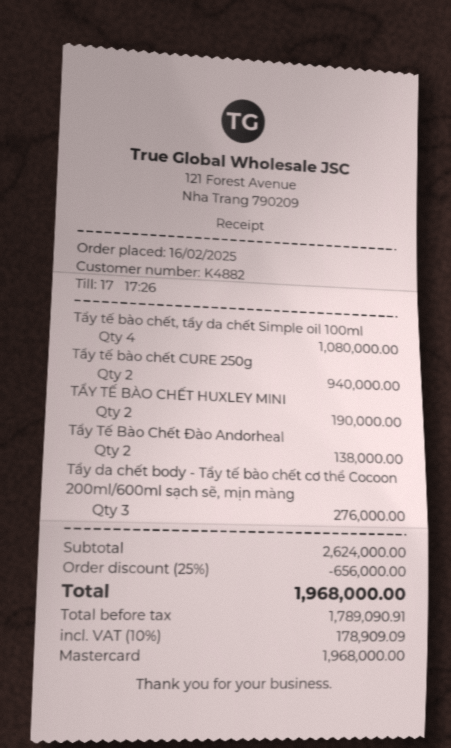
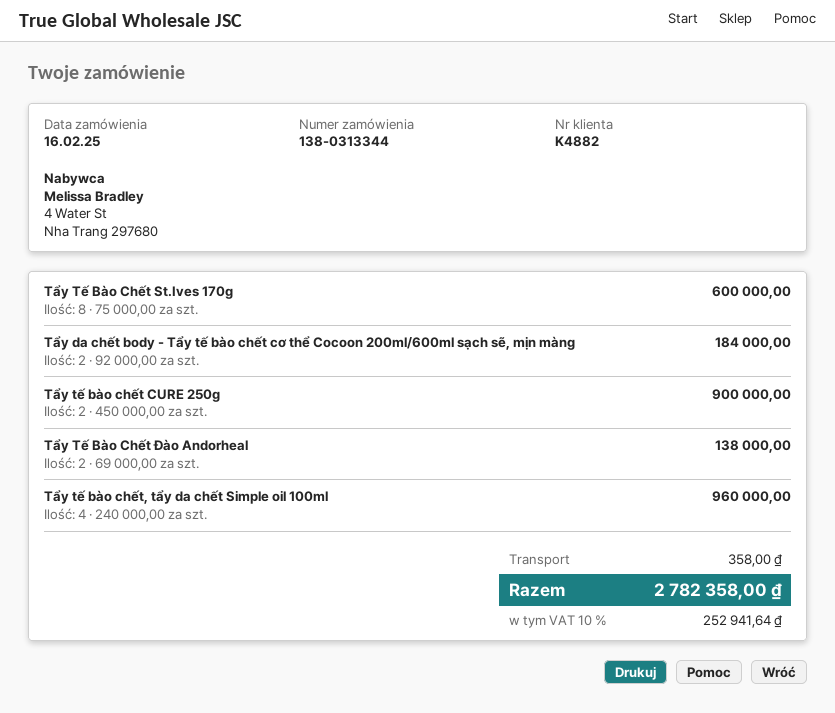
Tẩy tế bào chết, tẩy da chết Simple oil 100ml: 4 for 1080000.00 -> 4 for 960000.00
Tẩy tế bào chết CURE 250g: 2 for 940000.00 -> 2 for 900000.00
TẨY TẾ BÀO CHẾT HUXLEY MINI: 2 for 190000.00 -> none
Tẩy da chết body - Tẩy tế bào chết cơ thể Cocoon 200ml/600ml sạch sẽ, mịn màng: 3 for 276000.00 -> 2 for 184000.00
Tẩy Tế Bào Chết St.Ives 170g: none -> 8 for 600000.00
discount: 25% = 656000.00 -> none
shipping: none -> 358.00
tax: 10% = 178909.09 -> 10% = 252941.64
total: 1968000.00 -> 2782358.00

